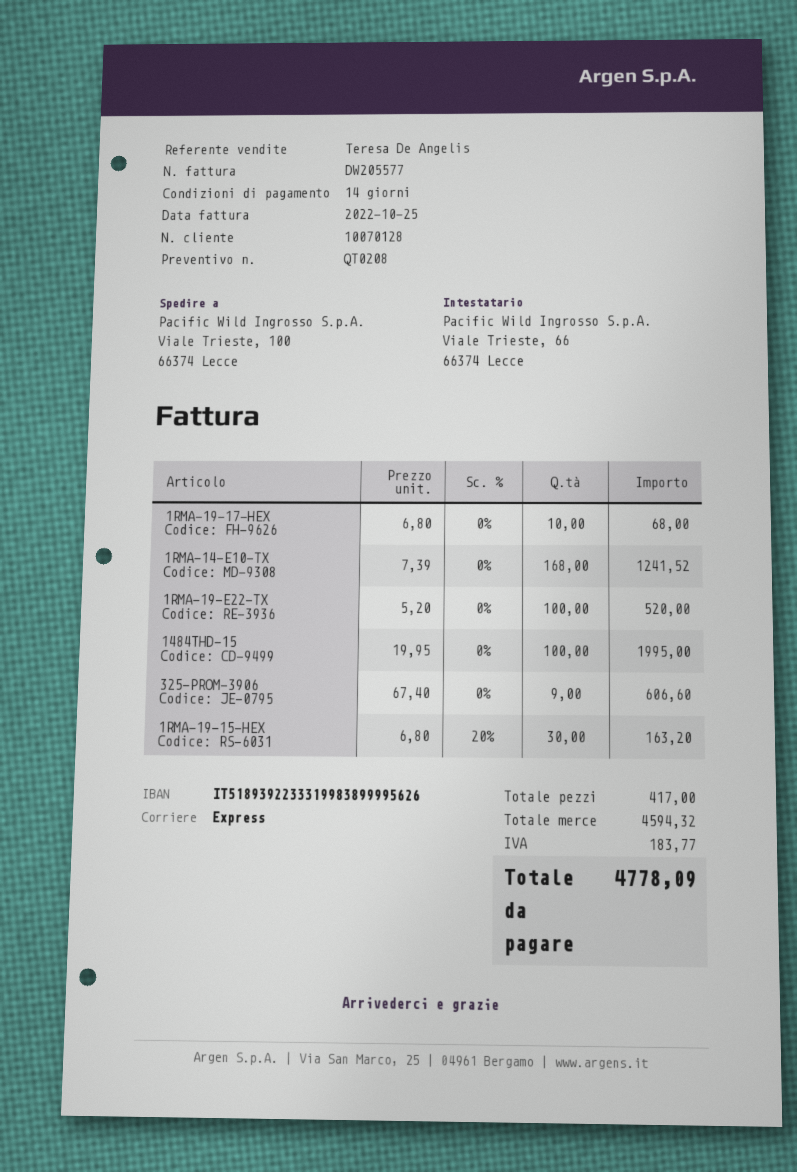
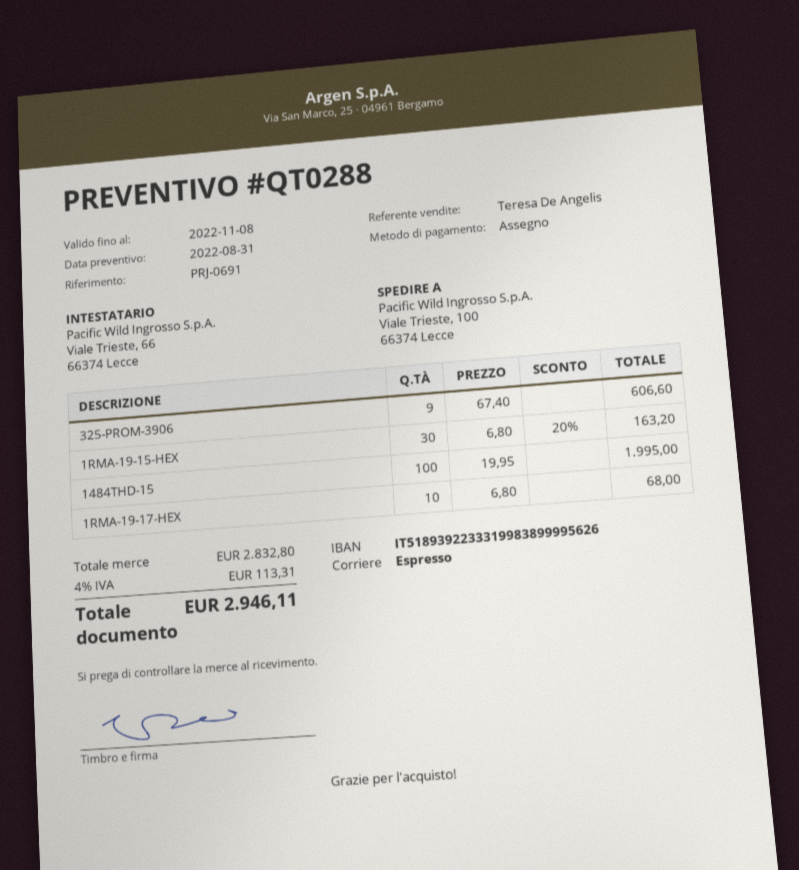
quote number: QT0208 -> QT0288
1RMA-14-E10-TX: 168 x 7.39 = 1241.52 -> none
1RMA-19-E22-TX: 100 x 5.20 = 520.00 -> none
subtotal: 4594.32 -> 2832.80
tax: 183.77 -> 113.31
total: 4778.09 -> 2946.11

